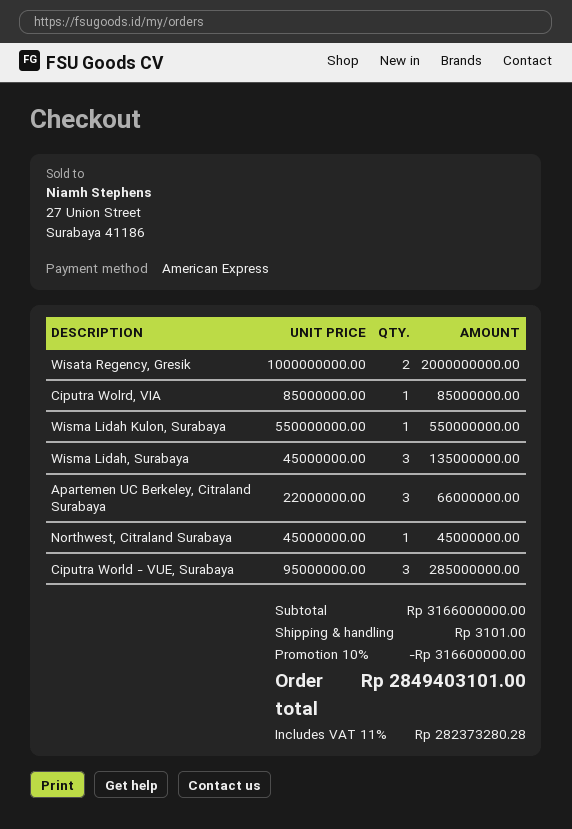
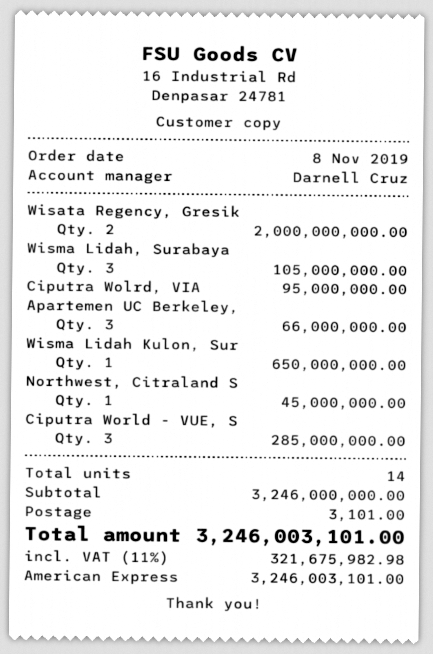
Ciputra Wolrd, VIA: 1 for 85000000.00 -> 1 for 95000000.00
Wisma Lidah Kulon, Surabaya: 1 for 550000000.00 -> 1 for 650000000.00
Wisma Lidah, Surabaya: 3 for 135000000.00 -> 3 for 105000000.00
subtotal: 3166000000.00 -> 3246000000.00
discount: 10% = 316600000.00 -> none
tax: 11% = 282373280.28 -> 11% = 321675982.98
total: 2849403101.00 -> 3246003101.00

